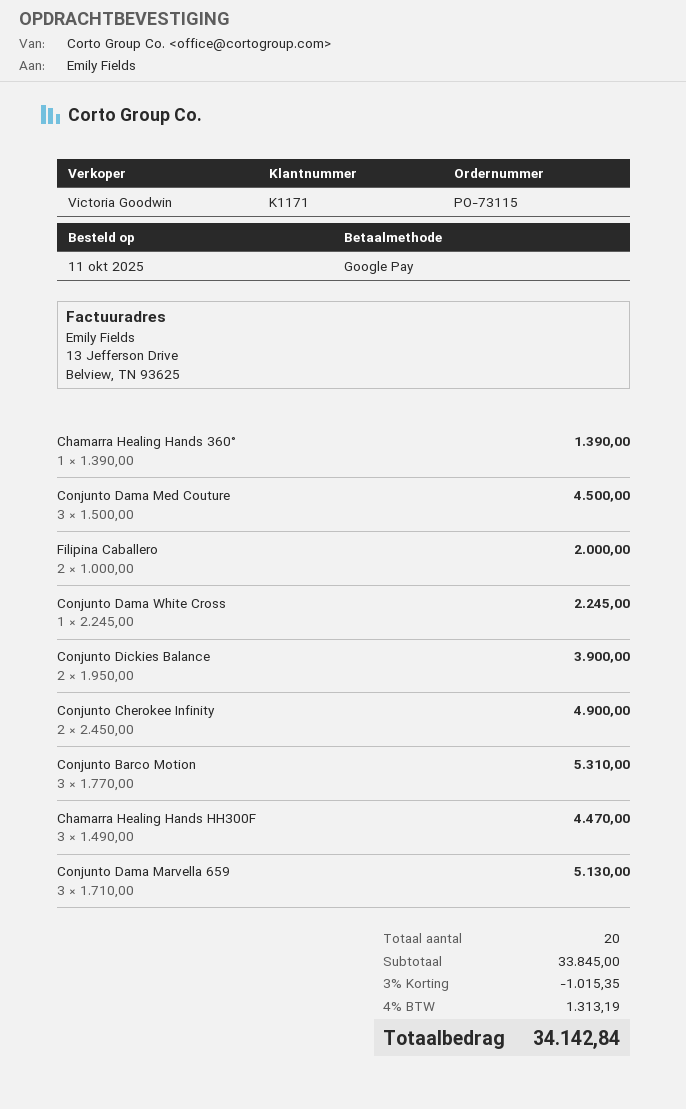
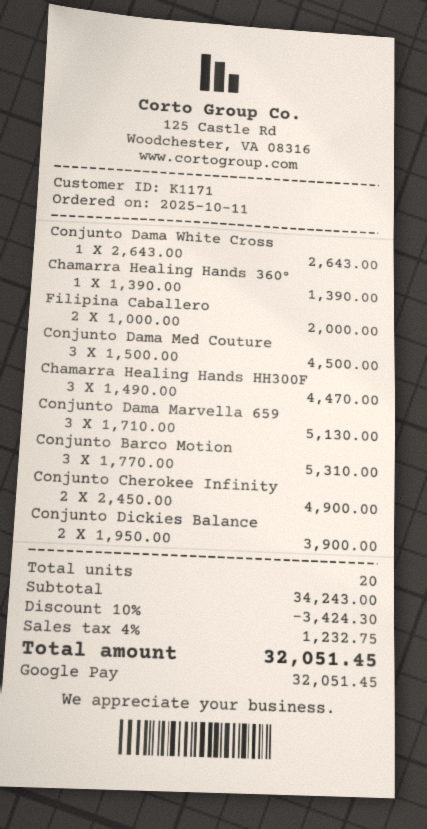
Conjunto Dama White Cross: 1 x 2245.00 = 2245.00 -> 1 x 2643.00 = 2643.00
subtotal: 33845.00 -> 34243.00
discount: 3% = 1015.35 -> 10% = 3424.30
tax: 4% = 1313.19 -> 4% = 1232.75
total: 34142.84 -> 32051.45

